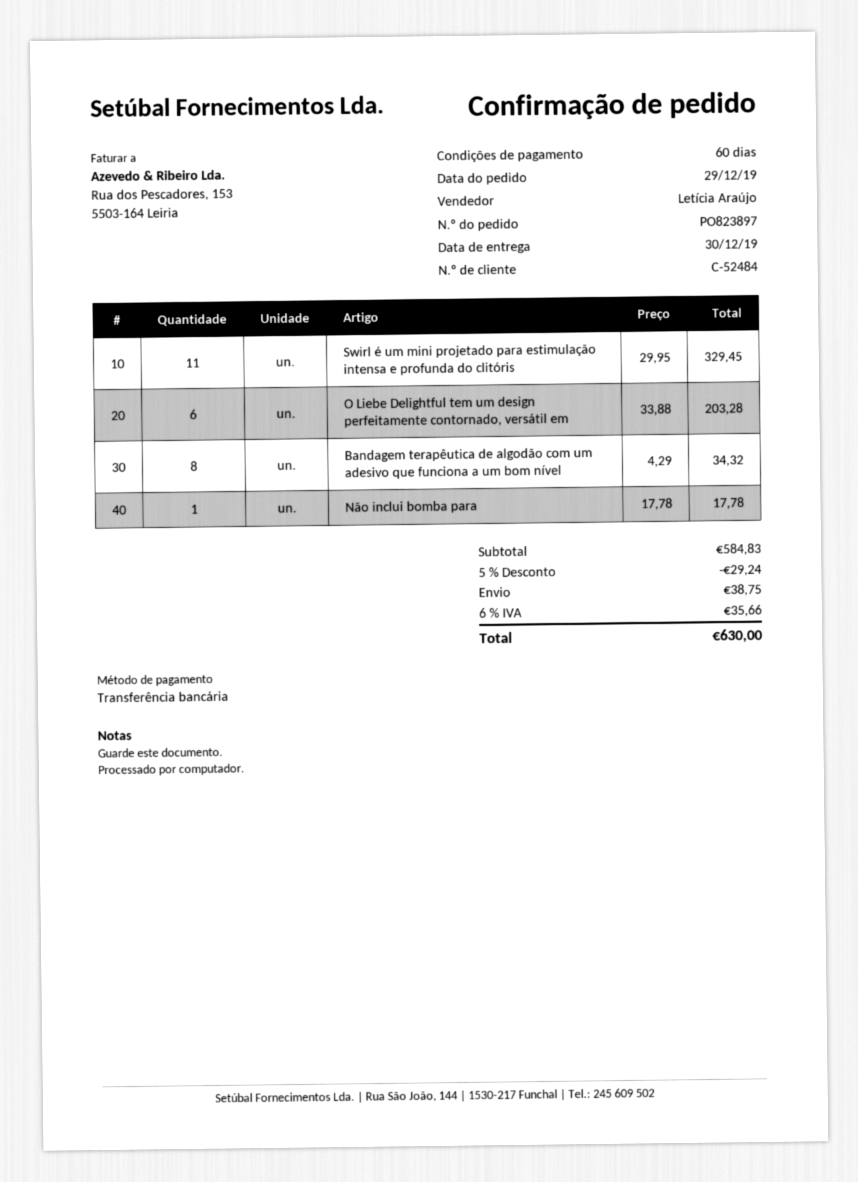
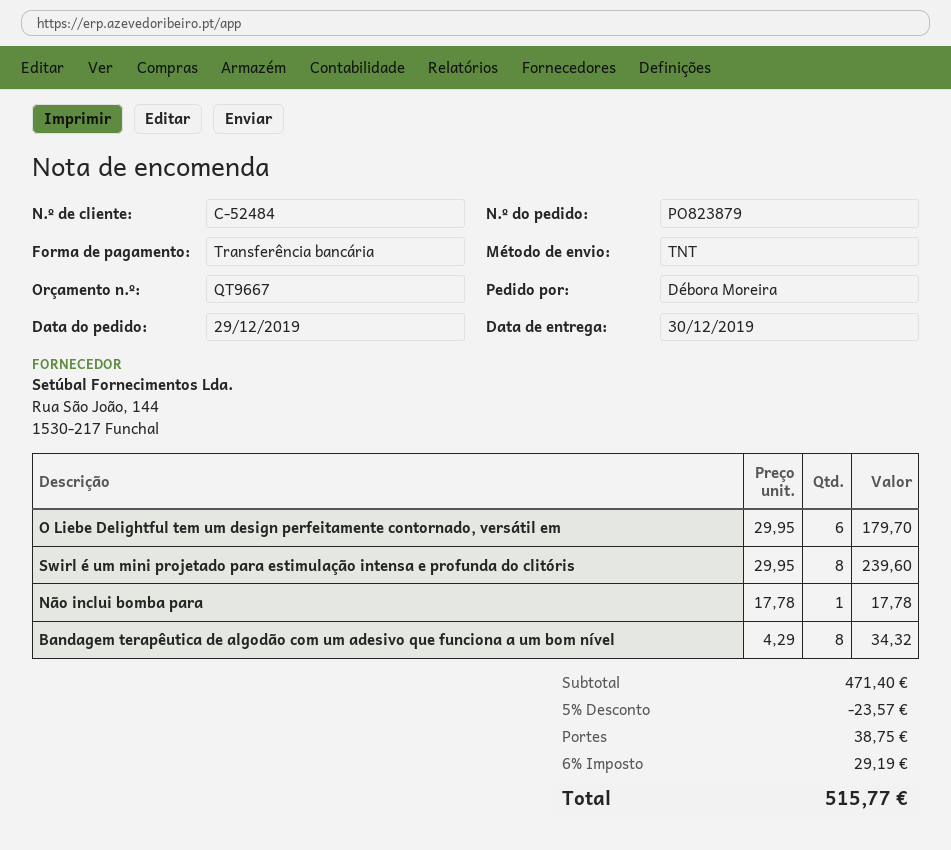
order number: PO823897 -> PO823879
Swirl é um mini projetado para estimulação intensa e profunda do clitóris: 11 x 29.95 = 329.45 -> 8 x 29.95 = 239.60
O Liebe Delightful tem um design perfeitamente contornado, versátil em: 6 x 33.88 = 203.28 -> 6 x 29.95 = 179.70
subtotal: 584.83 -> 471.40
discount: 5% = 29.24 -> 5% = 23.57
tax: 6% = 35.66 -> 6% = 29.19
total: 630.00 -> 515.77

